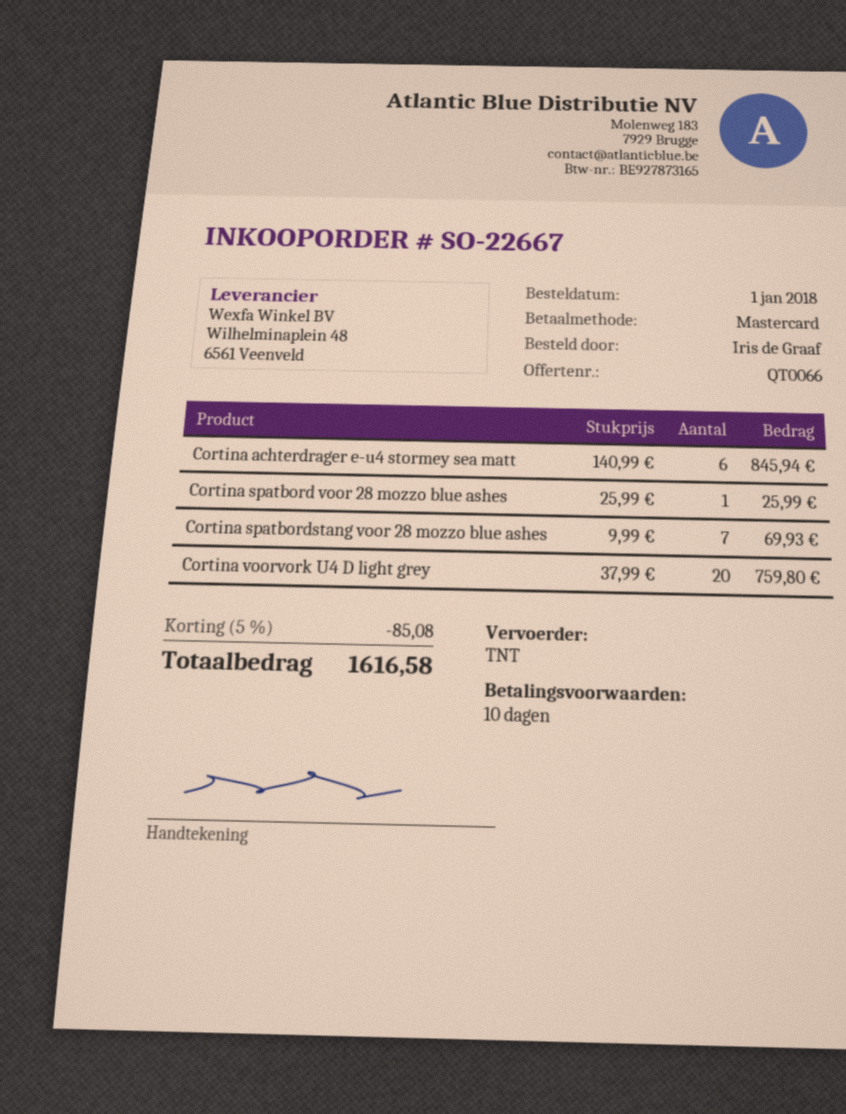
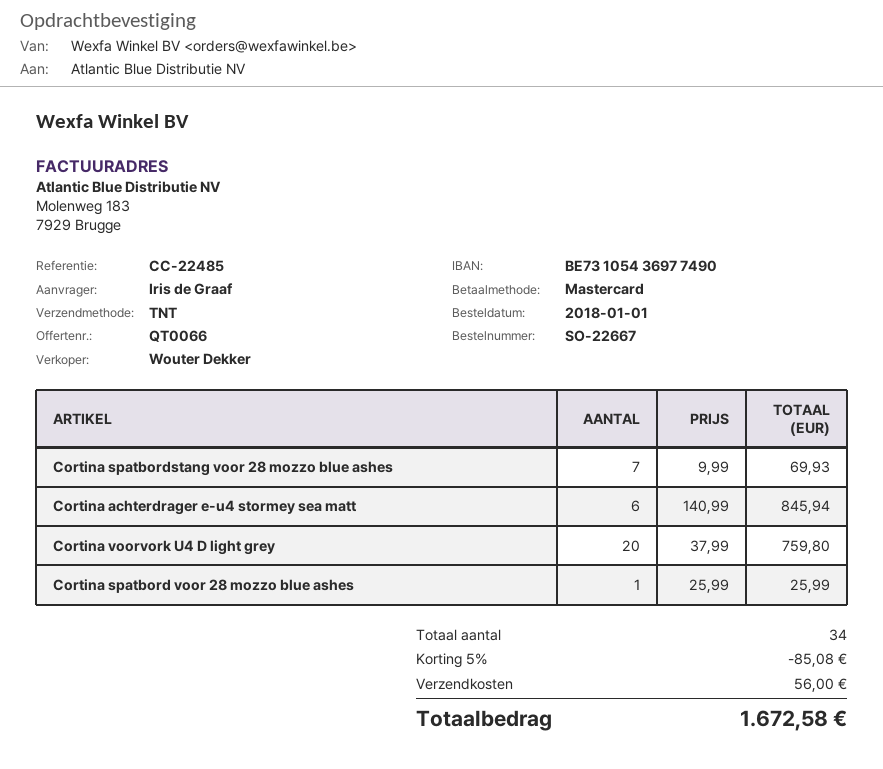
shipping: none -> 56.00
total: 1616.58 -> 1672.58

